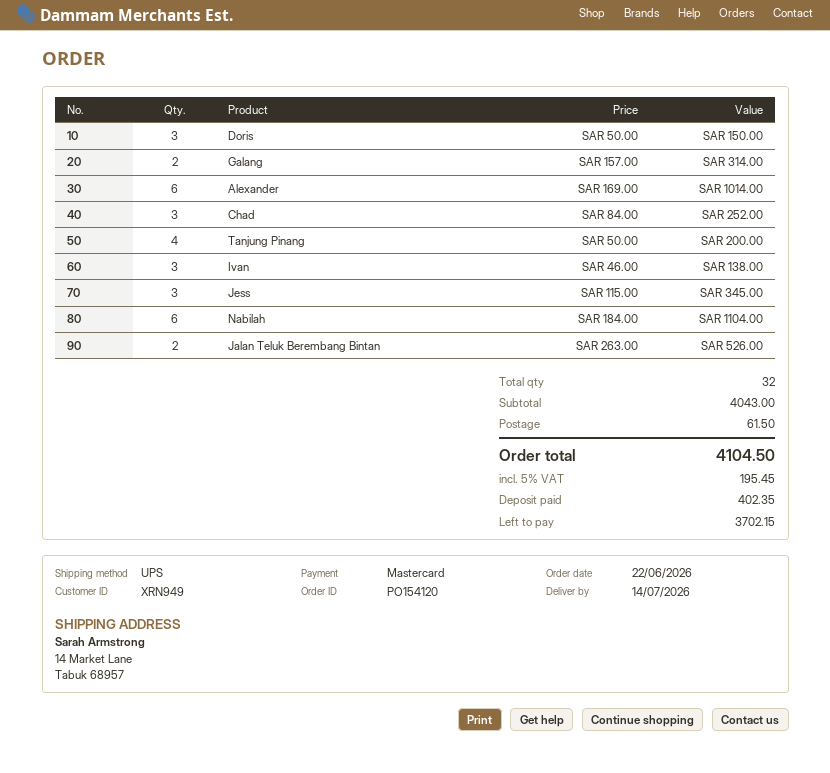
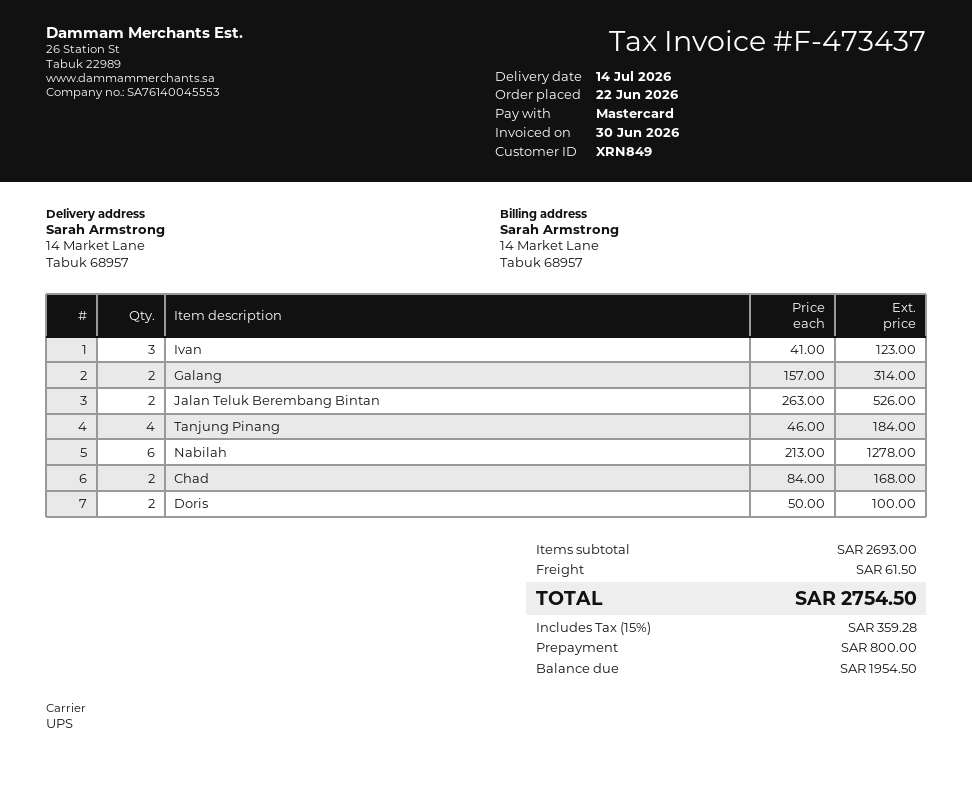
customer number: XRN949 -> XRN849
Doris: 3 x 50.00 = 150.00 -> 2 x 50.00 = 100.00
Alexander: 6 x 169.00 = 1014.00 -> none
Chad: 3 x 84.00 = 252.00 -> 2 x 84.00 = 168.00
Tanjung Pinang: 4 x 50.00 = 200.00 -> 4 x 46.00 = 184.00
Ivan: 3 x 46.00 = 138.00 -> 3 x 41.00 = 123.00
Jess: 3 x 115.00 = 345.00 -> none
Nabilah: 6 x 184.00 = 1104.00 -> 6 x 213.00 = 1278.00
subtotal: 4043.00 -> 2693.00
tax: 5% = 195.45 -> 15% = 359.28
total: 4104.50 -> 2754.50
deposit: 402.35 -> 800.00
balance: 3702.15 -> 1954.50

